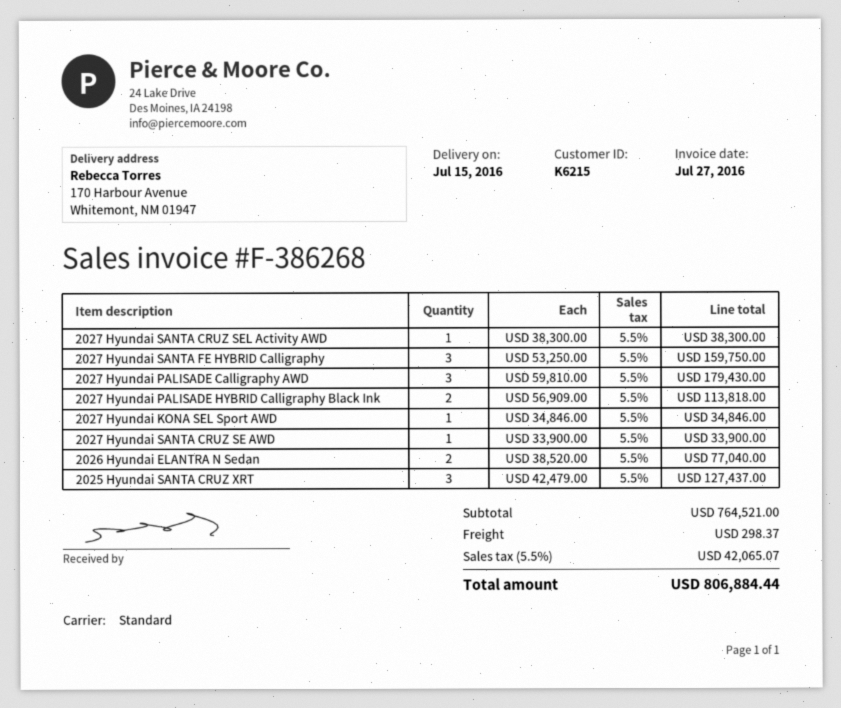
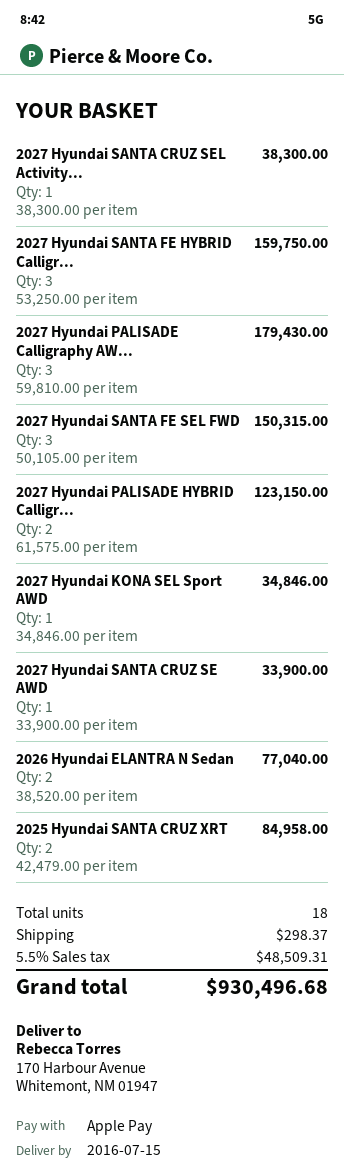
2027 Hyundai PALISADE HYBRID Calligraphy Black Ink: 2 x 56909.00 = 113818.00 -> 2 x 61575.00 = 123150.00
2025 Hyundai SANTA CRUZ XRT: 3 x 42479.00 = 127437.00 -> 2 x 42479.00 = 84958.00
2027 Hyundai SANTA FE SEL FWD: none -> 3 x 50105.00 = 150315.00
tax: 5.5% = 42065.07 -> 5.5% = 48509.31
total: 806884.44 -> 930496.68

